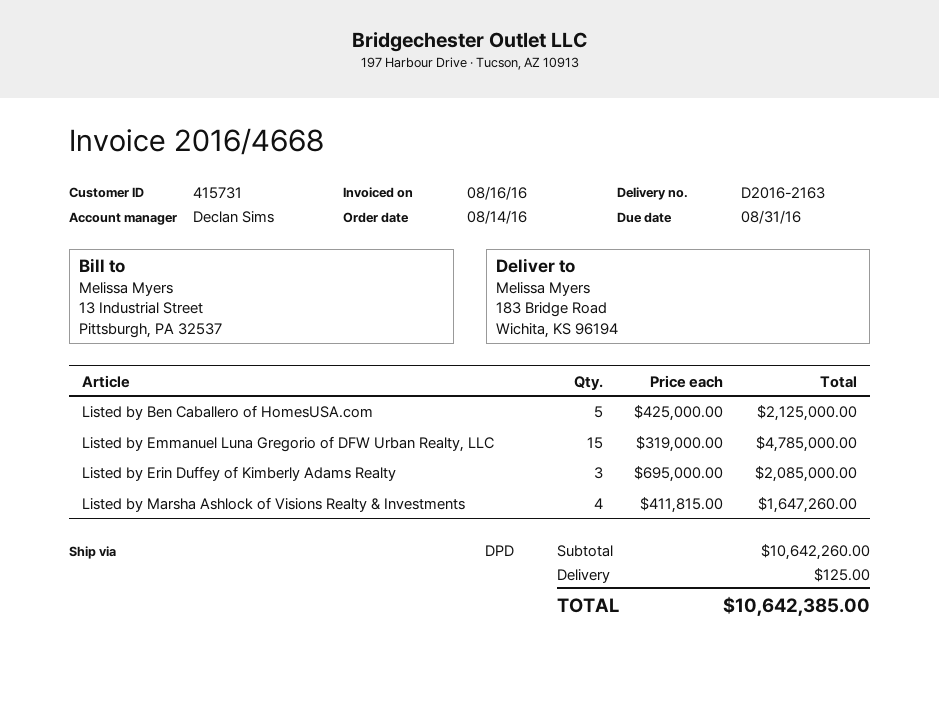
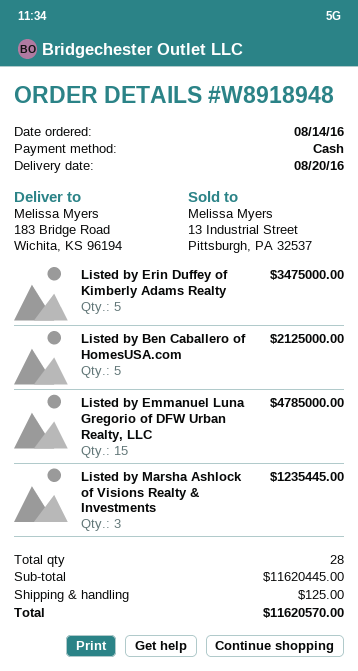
Listed by Erin Duffey of Kimberly Adams Realty: 3 for 2085000.00 -> 5 for 3475000.00
Listed by Marsha Ashlock of Visions Realty & Investments: 4 for 1647260.00 -> 3 for 1235445.00
subtotal: 10642260.00 -> 11620445.00
total: 10642385.00 -> 11620570.00

